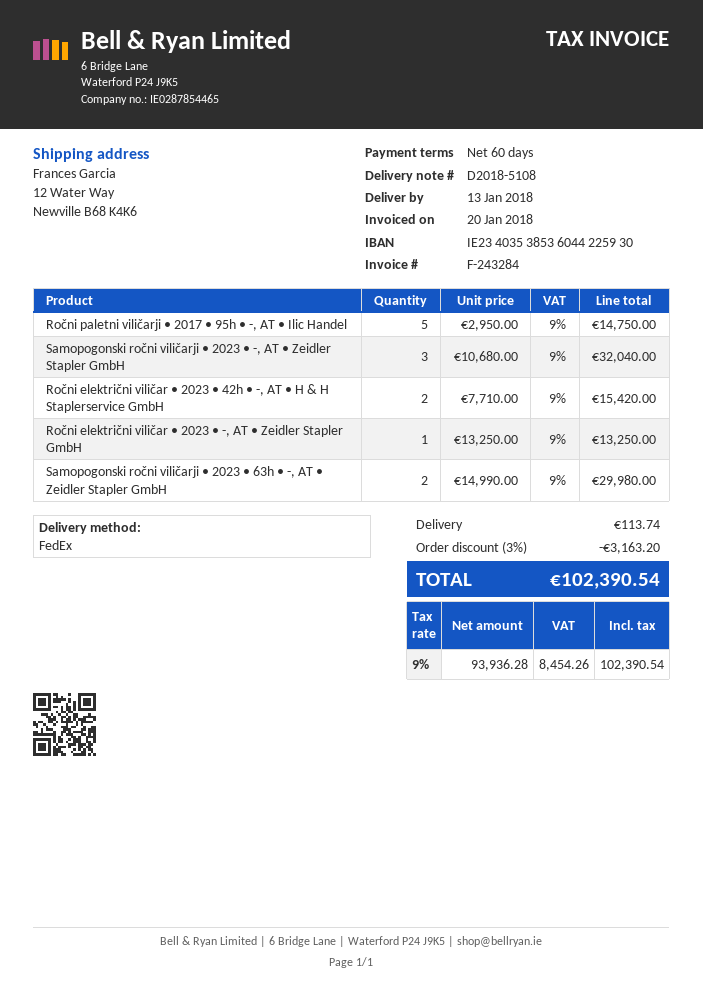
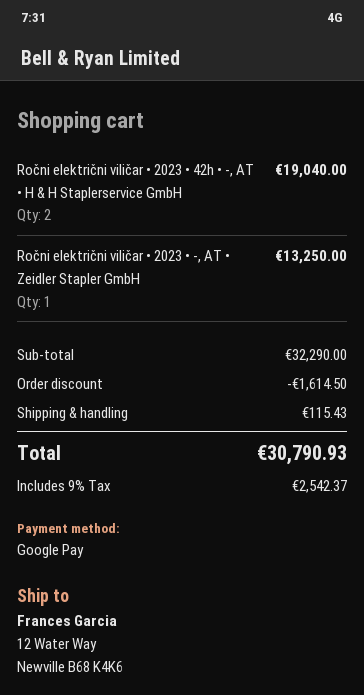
Ročni paletni viličarji • 2017 • 95h • -, AT • Ilic Handel: 5 for 14750.00 -> none
Samopogonski ročni viličarji • 2023 • -, AT • Zeidler Stapler GmbH: 3 for 32040.00 -> none
Ročni električni viličar • 2023 • 42h • -, AT • H & H Staplerservice GmbH: 2 for 15420.00 -> 2 for 19040.00
Samopogonski ročni viličarji • 2023 • 63h • -, AT • Zeidler Stapler GmbH: 2 for 29980.00 -> none
discount: 3163.20 -> 1614.50
shipping: 113.74 -> 115.43
tax: 9% = 8454.26 -> 9% = 2542.37
total: 102390.54 -> 30790.93

